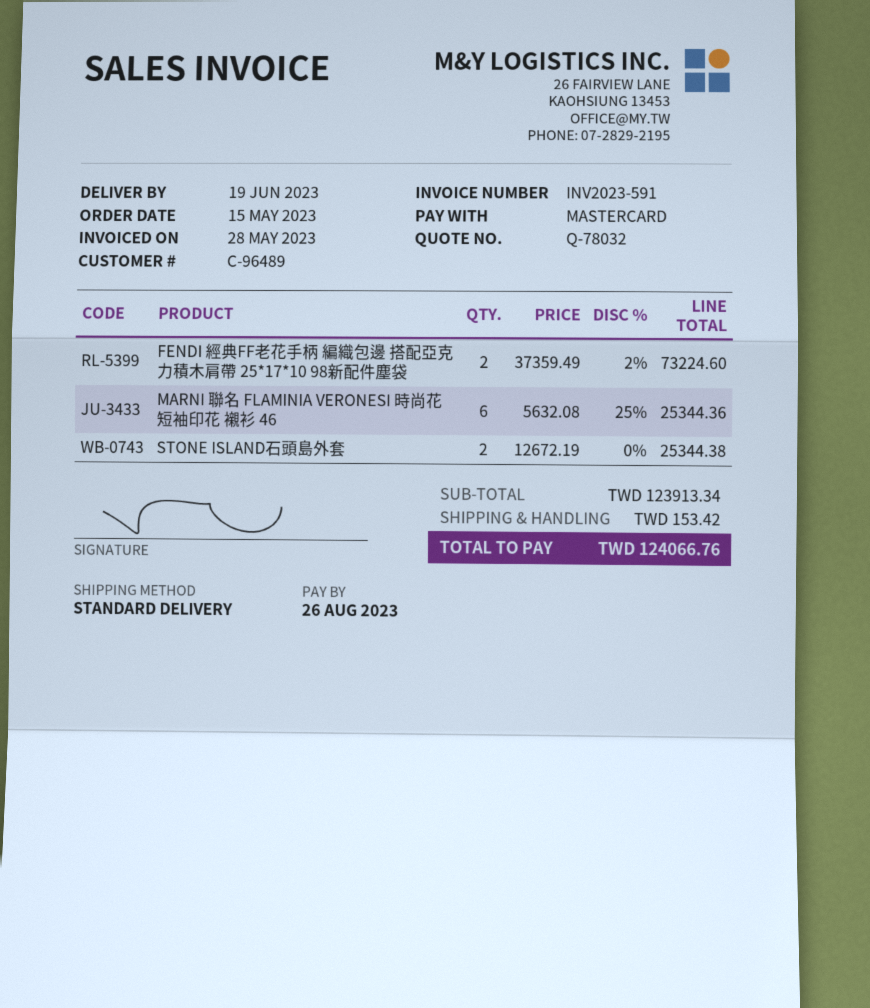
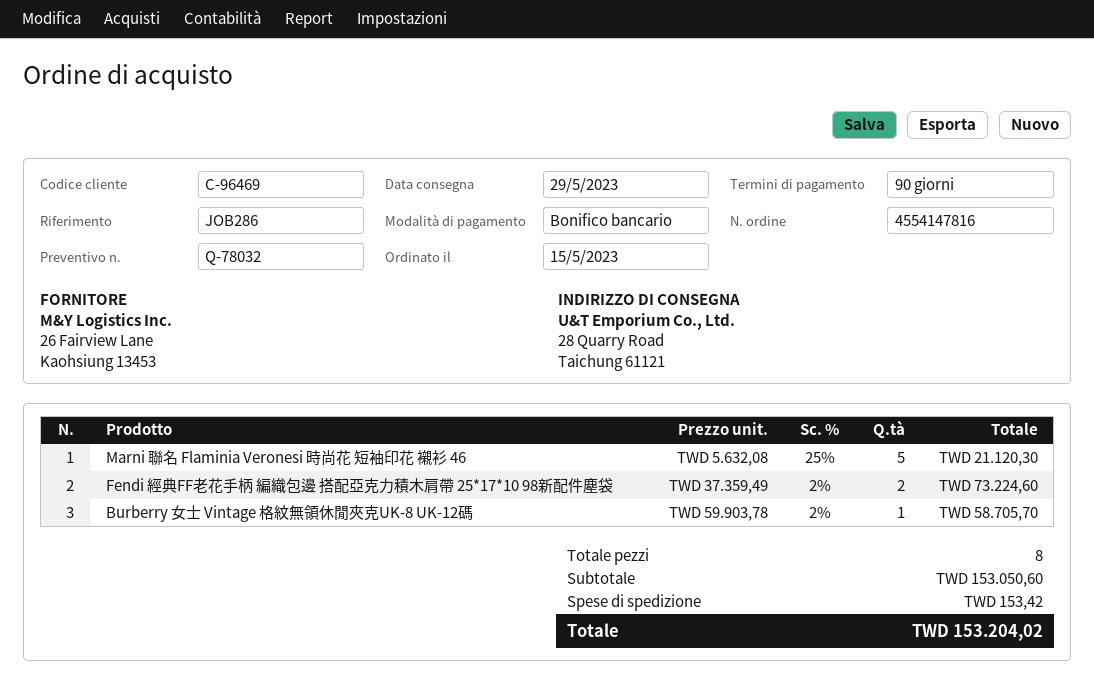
delivery date: 2023-06-19 -> 2023-05-29
customer number: C-96489 -> C-96469
payment method: Mastercard -> bank transfer
MARNI 聯名 FLAMINIA VERONESI 時尚花 短袖印花 襯衫 46: 6 x 5632.08 - 25% = 25344.36 -> 5 x 5632.08 - 25% = 21120.30
STONE ISLAND石頭島外套: 2 x 12672.19 = 25344.38 -> none
Burberry 女士 Vintage 格紋無領休閒夾克UK-8 UK-12碼: none -> 1 x 59903.78 - 2% = 58705.70
subtotal: 123913.34 -> 153050.60
total: 124066.76 -> 153204.02

